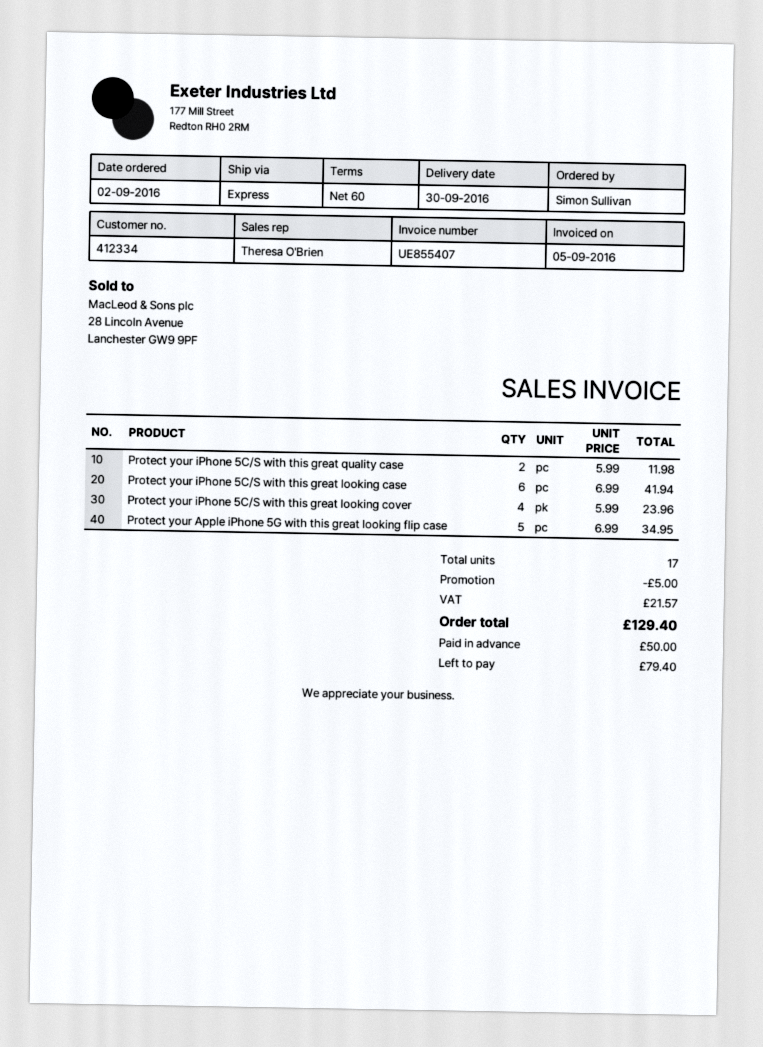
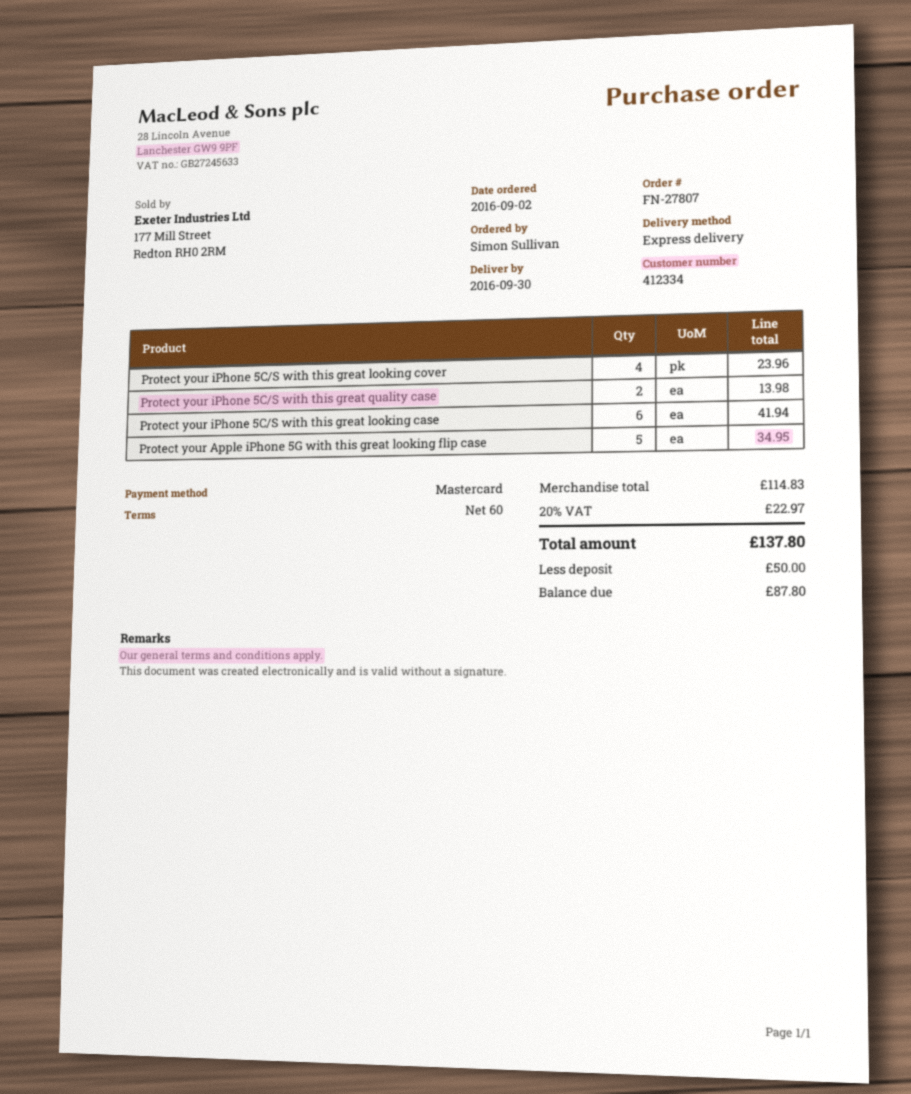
Protect your iPhone 5C/S with this great quality case: 2 for 11.98 -> 2 for 13.98
discount: 5.00 -> none
tax: 21.57 -> 22.97
total: 129.40 -> 137.80
balance: 79.40 -> 87.80

